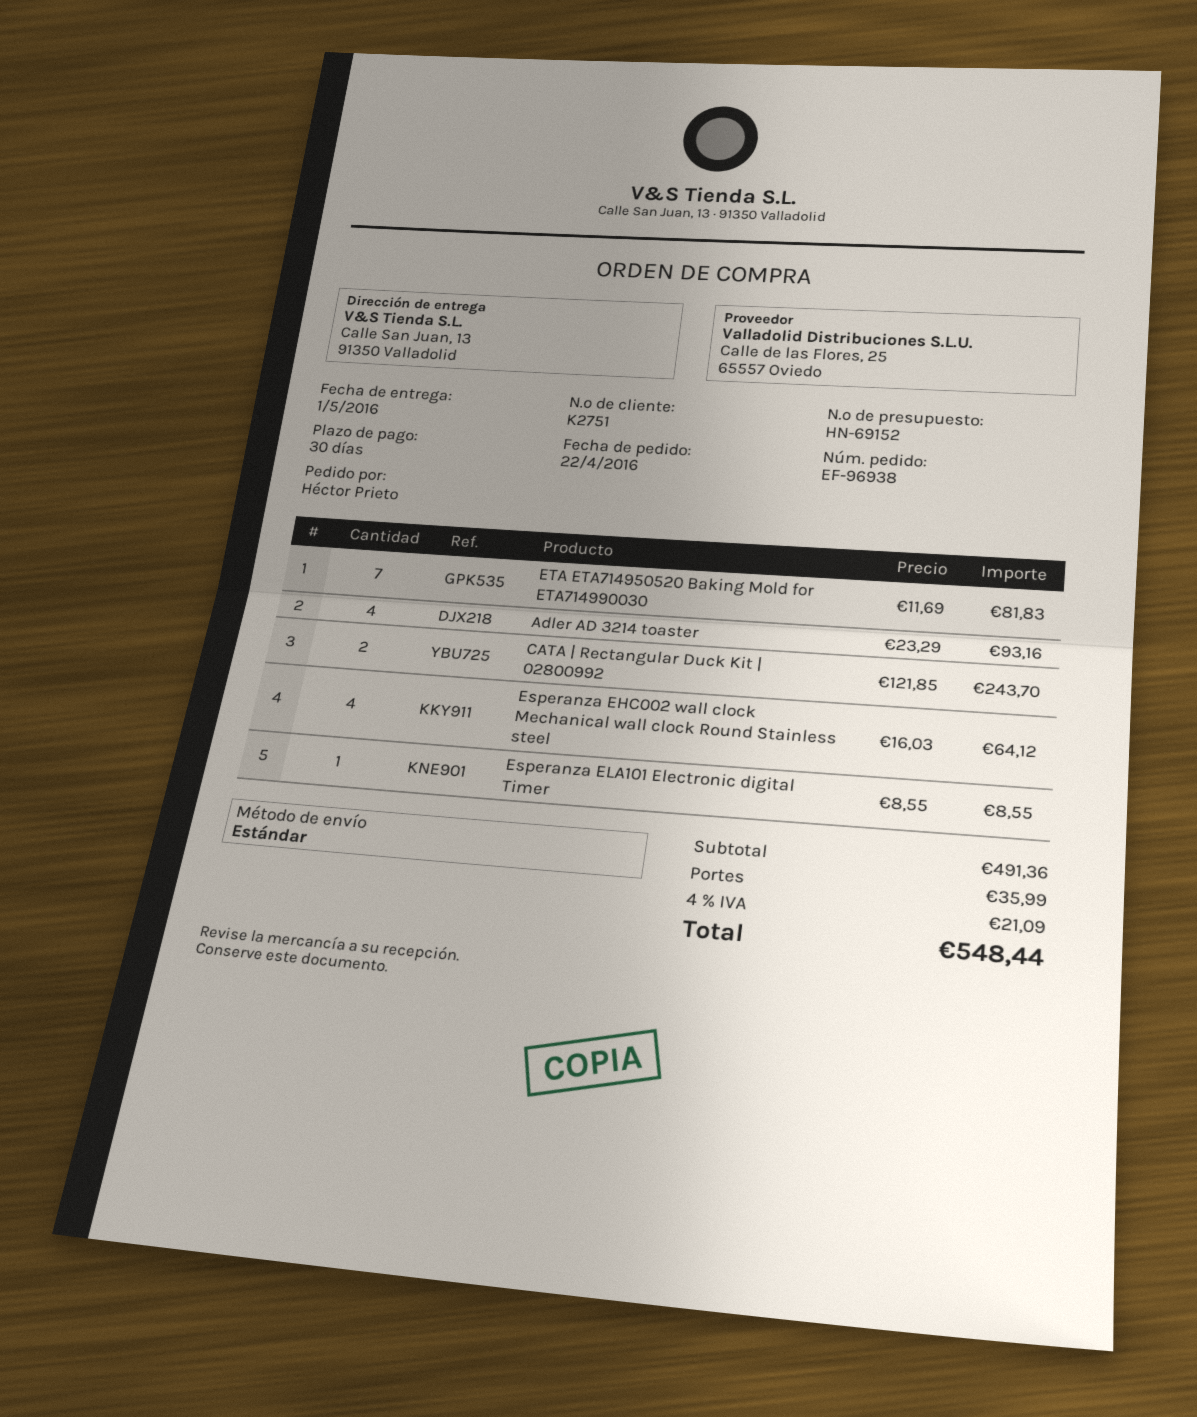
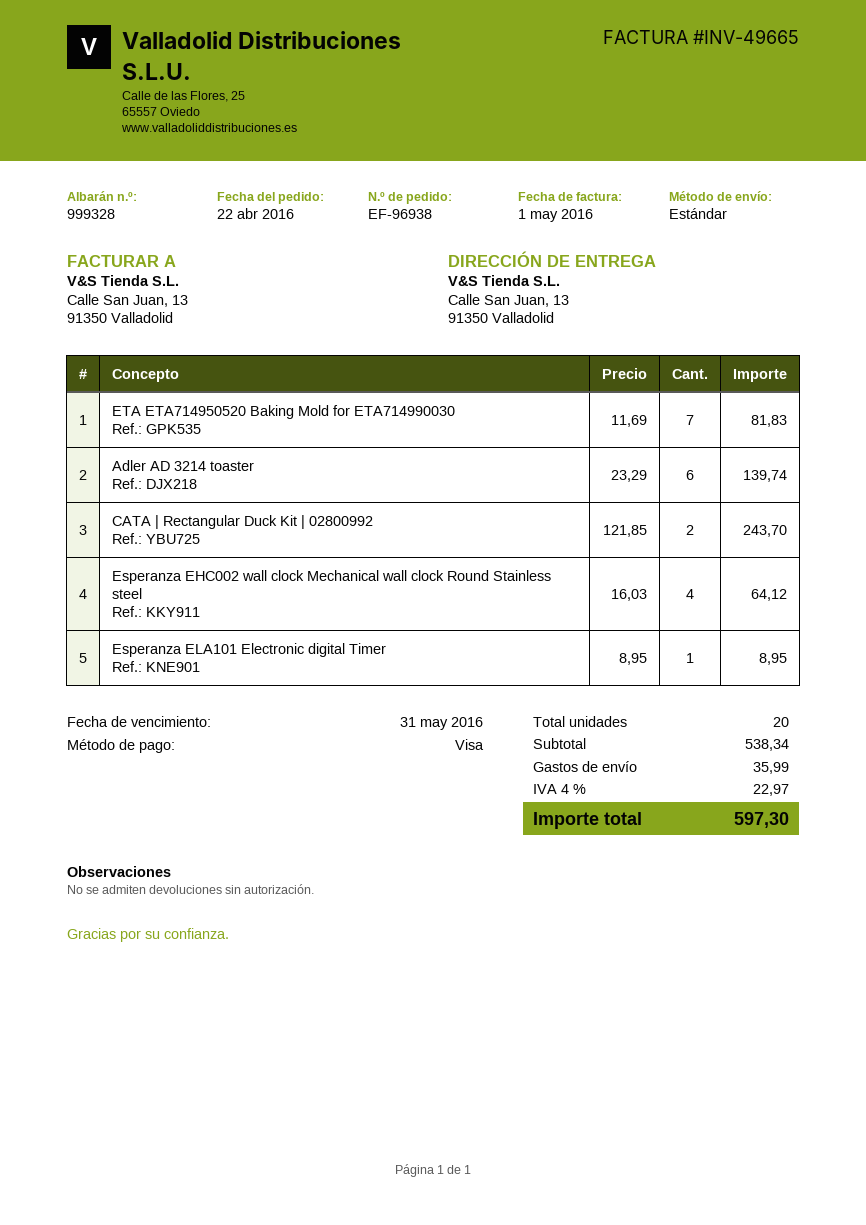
Adler AD 3214 toaster: 4 x 23.29 = 93.16 -> 6 x 23.29 = 139.74
Esperanza ELA101 Electronic digital Timer: 1 x 8.55 = 8.55 -> 1 x 8.95 = 8.95
subtotal: 491.36 -> 538.34
tax: 4% = 21.09 -> 4% = 22.97
total: 548.44 -> 597.30

